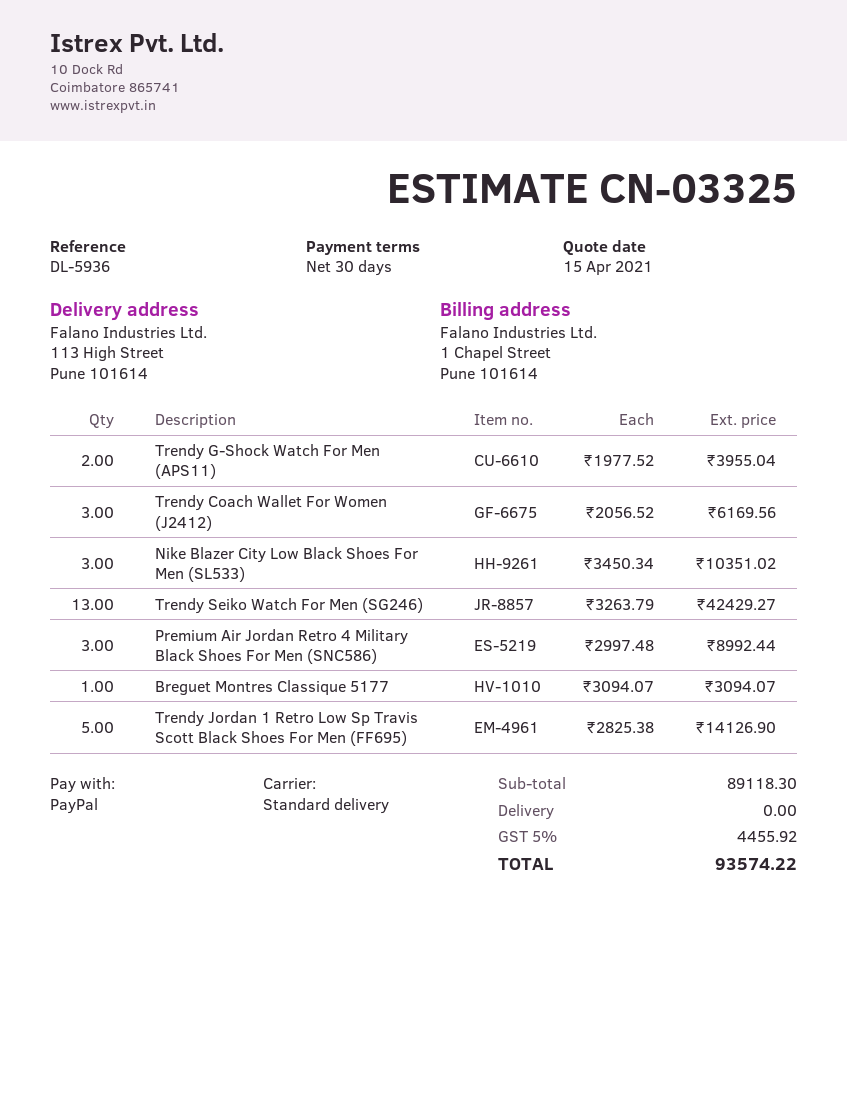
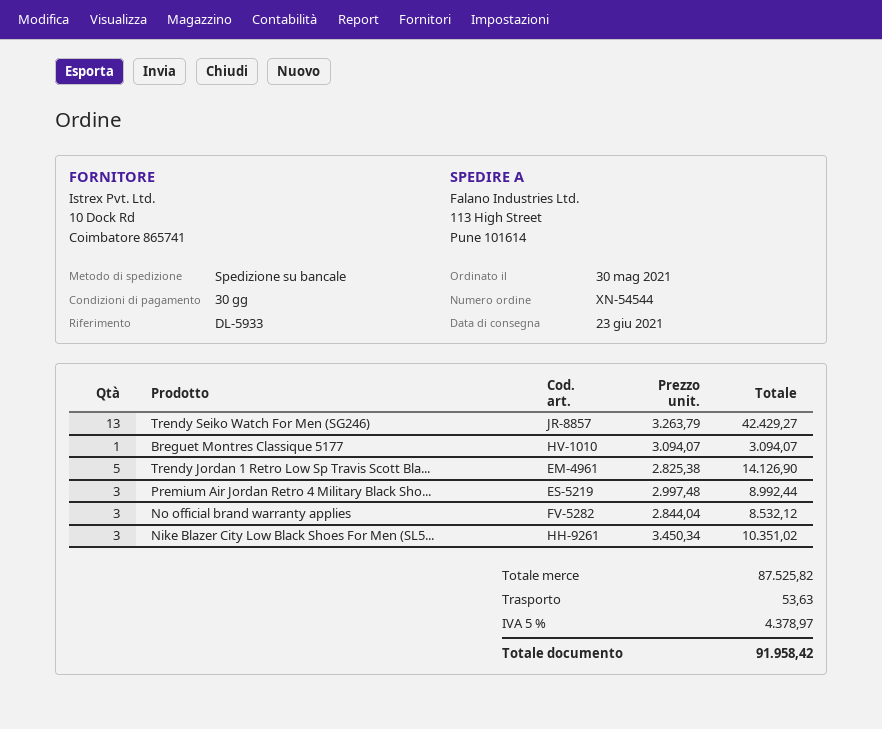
reference: DL-5936 -> DL-5933
shipping method: standard -> pallet freight
Trendy G-Shock Watch For Men (APS11): 2 x 1977.52 = 3955.04 -> none
Trendy Coach Wallet For Women (J2412): 3 x 2056.52 = 6169.56 -> none
No official brand warranty applies: none -> 3 x 2844.04 = 8532.12
subtotal: 89118.30 -> 87525.82
shipping: 0.00 -> 53.63
tax: 5% = 4455.92 -> 5% = 4378.97
total: 93574.22 -> 91958.42

